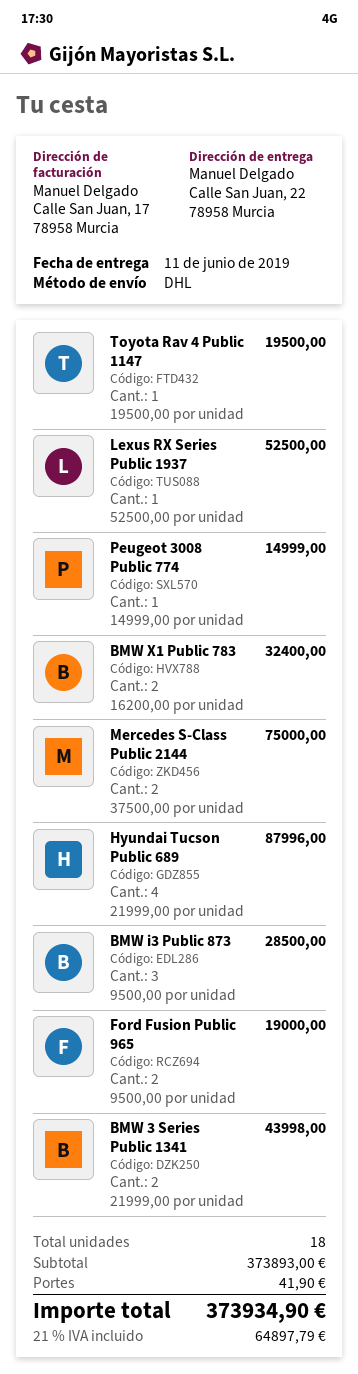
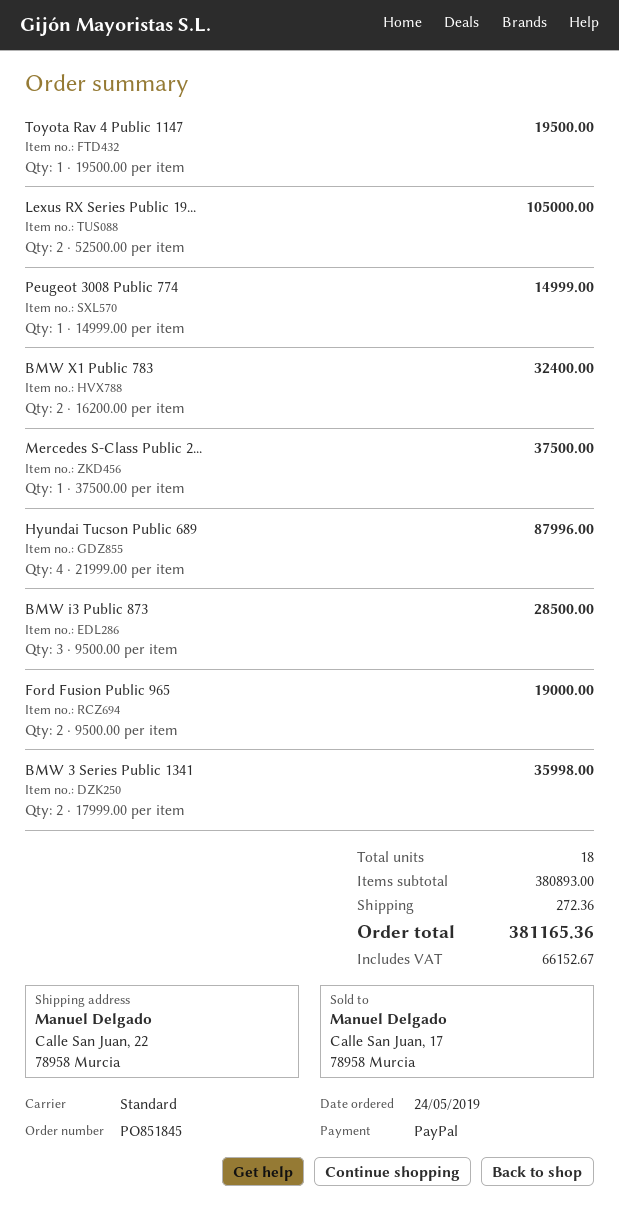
shipping method: DHL -> standard
Lexus RX Series Public 1937: 1 x 52500.00 = 52500.00 -> 2 x 52500.00 = 105000.00
Mercedes S-Class Public 2144: 2 x 37500.00 = 75000.00 -> 1 x 37500.00 = 37500.00
BMW 3 Series Public 1341: 2 x 21999.00 = 43998.00 -> 2 x 17999.00 = 35998.00
subtotal: 373893.00 -> 380893.00
shipping: 41.90 -> 272.36
tax: 64897.79 -> 66152.67
total: 373934.90 -> 381165.36

